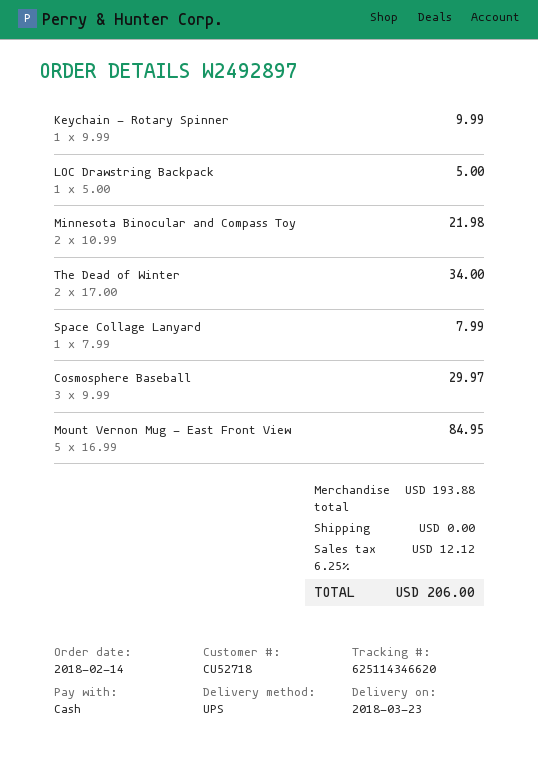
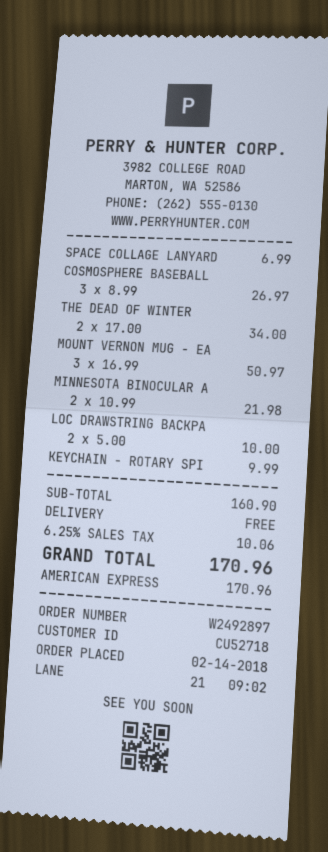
payment method: cash -> American Express
LOC Drawstring Backpack: 1 x 5.00 = 5.00 -> 2 x 5.00 = 10.00
Space Collage Lanyard: 1 x 7.99 = 7.99 -> 1 x 6.99 = 6.99
Cosmosphere Baseball: 3 x 9.99 = 29.97 -> 3 x 8.99 = 26.97
Mount Vernon Mug - East Front View: 5 x 16.99 = 84.95 -> 3 x 16.99 = 50.97
subtotal: 193.88 -> 160.90
tax: 6.25% = 12.12 -> 6.25% = 10.06
total: 206.00 -> 170.96

